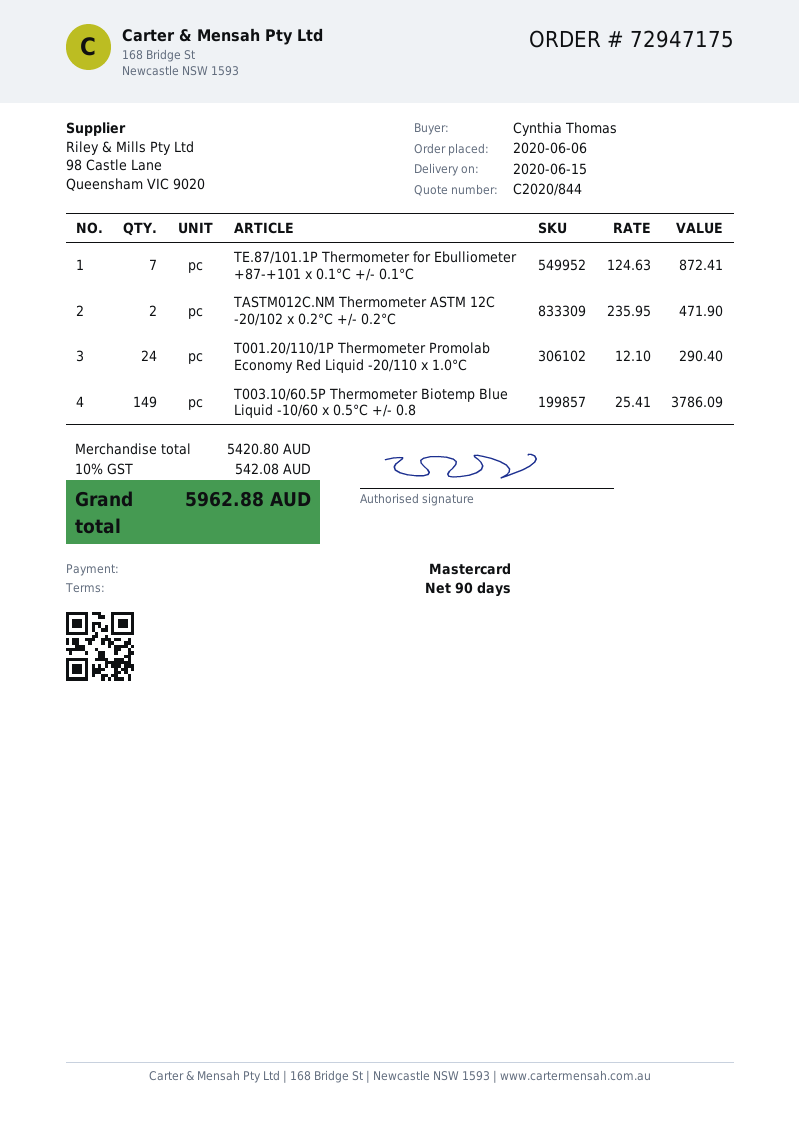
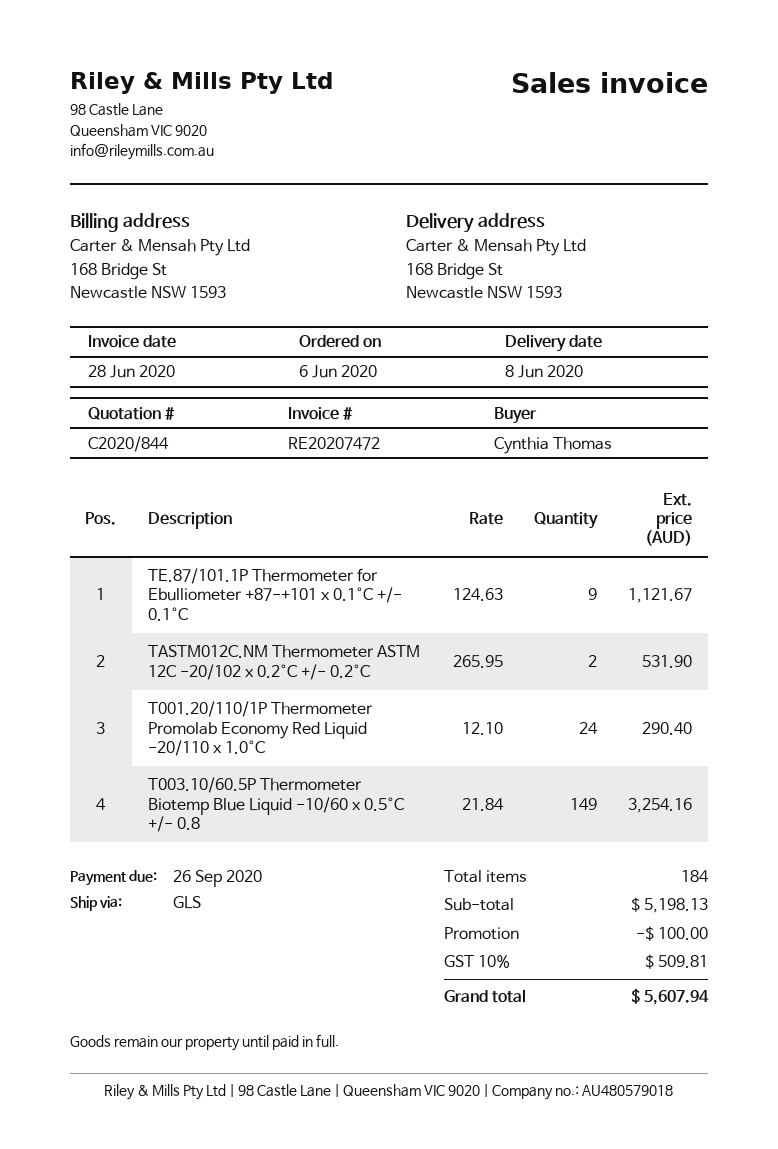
delivery date: 2020-06-15 -> 2020-06-08
TE.87/101.1P Thermometer for Ebulliometer +87-+101 x 0.1°C +/- 0.1°C: 7 x 124.63 = 872.41 -> 9 x 124.63 = 1121.67
TASTM012C.NM Thermometer ASTM 12C -20/102 x 0.2°C +/- 0.2°C: 2 x 235.95 = 471.90 -> 2 x 265.95 = 531.90
T003.10/60.5P Thermometer Biotemp Blue Liquid -10/60 x 0.5°C +/- 0.8: 149 x 25.41 = 3786.09 -> 149 x 21.84 = 3254.16
subtotal: 5420.80 -> 5198.13
discount: none -> 100.00
tax: 10% = 542.08 -> 10% = 509.81
total: 5962.88 -> 5607.94

